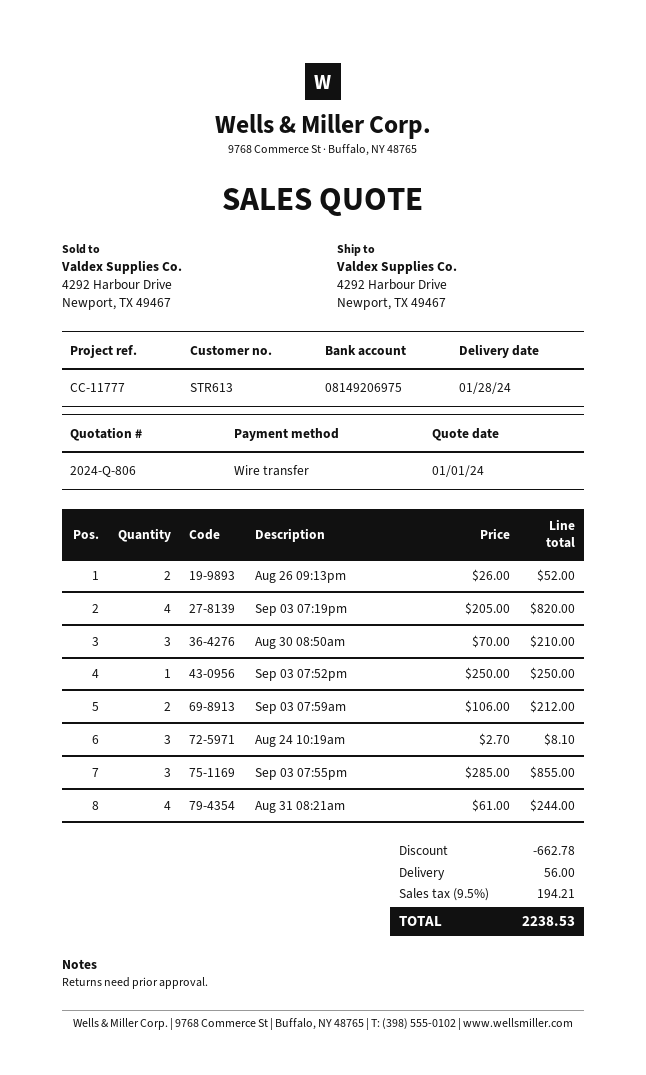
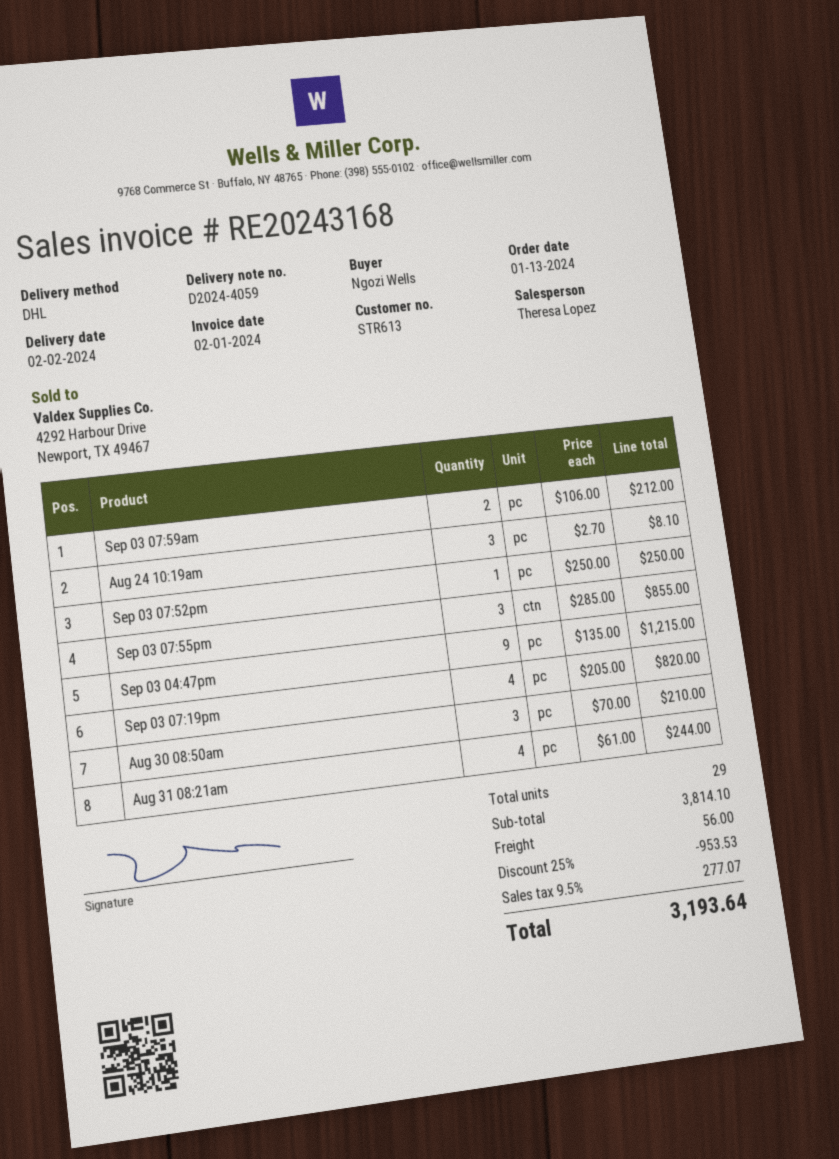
delivery date: 2024-01-28 -> 2024-02-02
Aug 26 09:13pm: 2 x 26.00 = 52.00 -> none
Sep 03 04:47pm: none -> 9 x 135.00 = 1215.00
discount: 662.78 -> 953.53
tax: 9.5% = 194.21 -> 9.5% = 277.07
total: 2238.53 -> 3193.64

